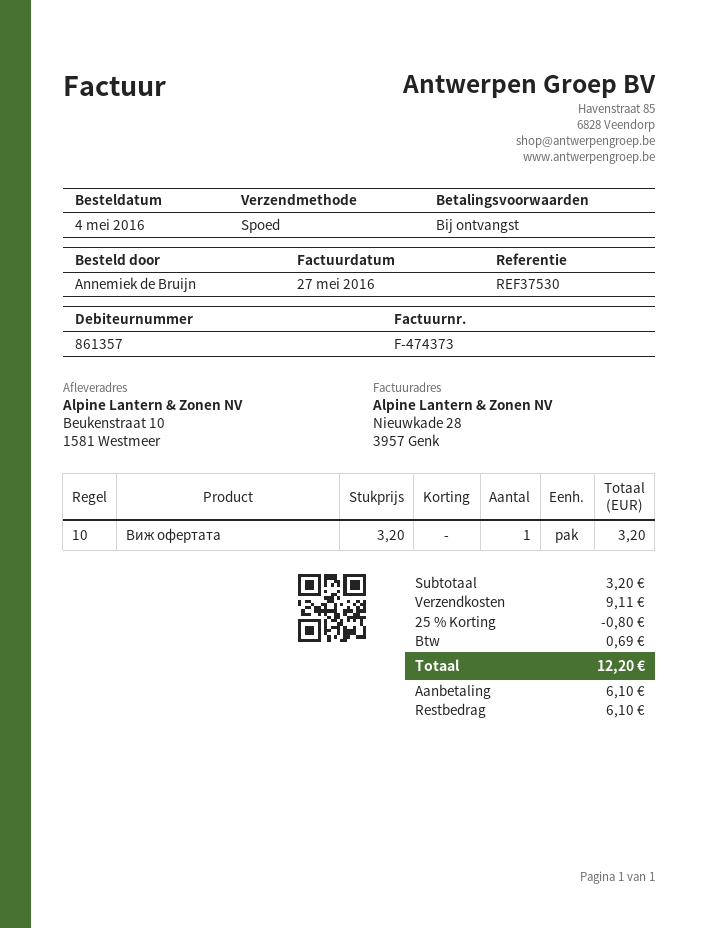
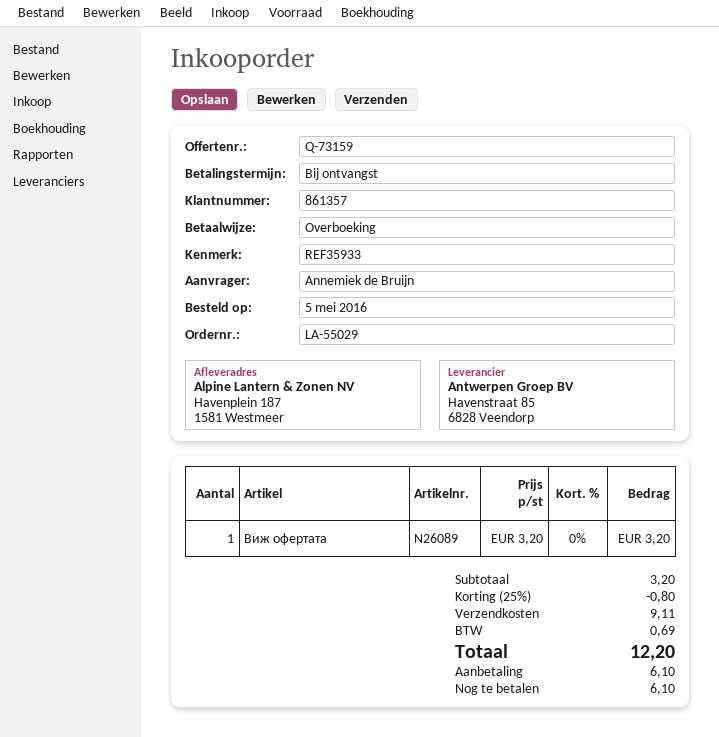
order date: 2016-05-04 -> 2016-05-05
reference: REF37530 -> REF35933
ship to: Beukenstraat 10, 1581 Westmeer -> Havenplein 187, 1581 Westmeer

